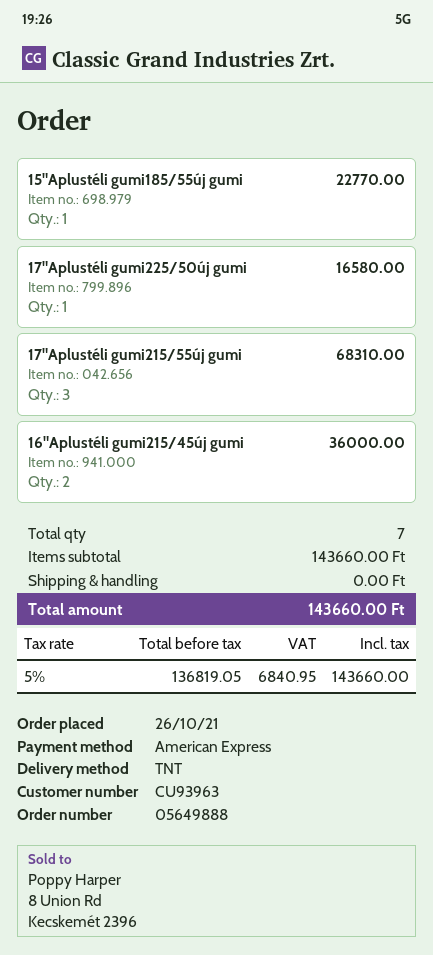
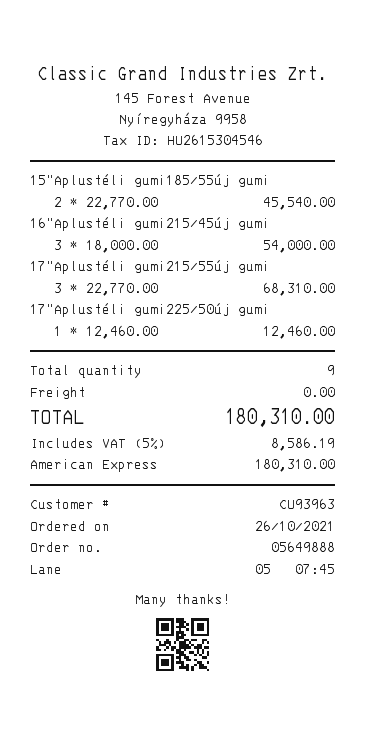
15"Aplustéli gumi185/55új gumi: 1 for 22770.00 -> 2 for 45540.00
17"Aplustéli gumi225/50új gumi: 1 for 16580.00 -> 1 for 12460.00
16"Aplustéli gumi215/45új gumi: 2 for 36000.00 -> 3 for 54000.00
total quantity: 7 -> 9
tax: 5% = 6840.95 -> 5% = 8586.19
total: 143660.00 -> 180310.00

